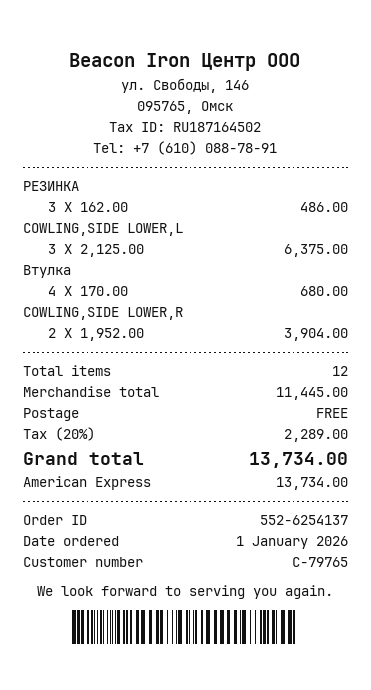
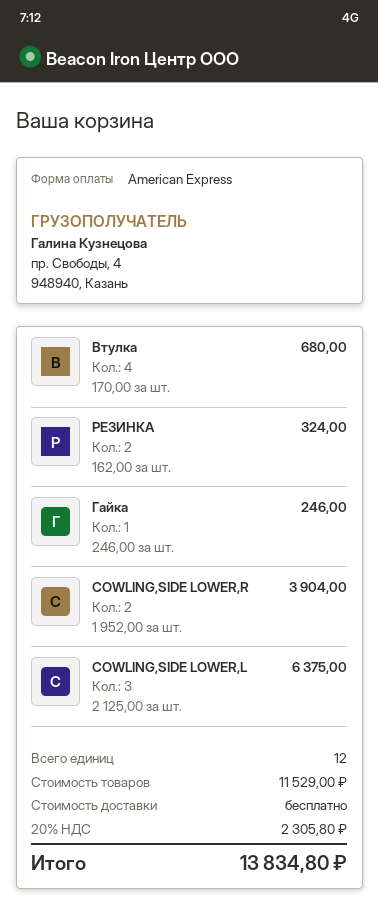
РЕЗИНКА: 3 x 162.00 = 486.00 -> 2 x 162.00 = 324.00
Гайка: none -> 1 x 246.00 = 246.00
subtotal: 11445.00 -> 11529.00
tax: 20% = 2289.00 -> 20% = 2305.80
total: 13734.00 -> 13834.80

